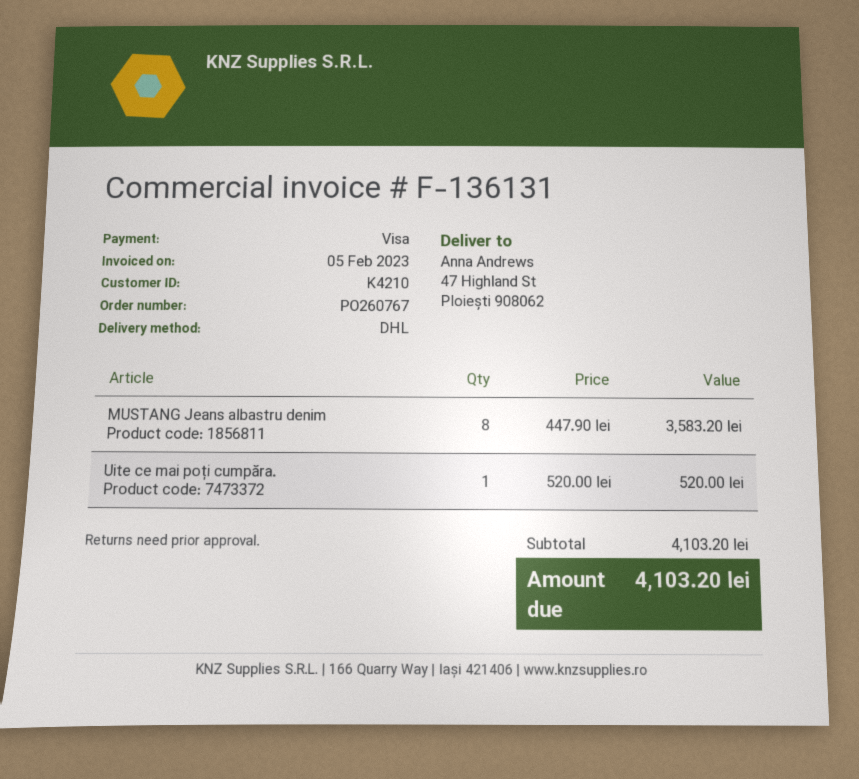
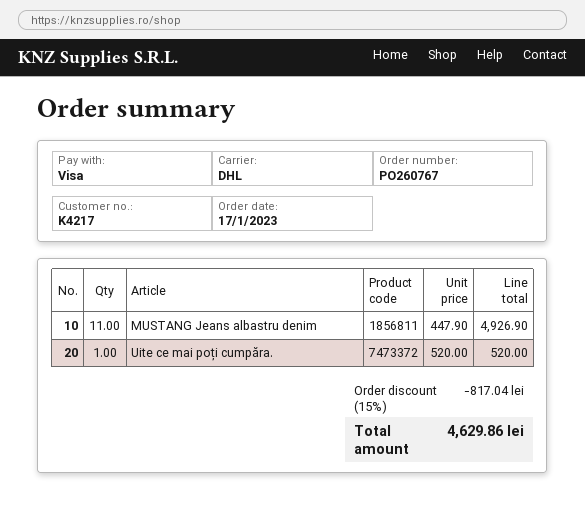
customer number: K4210 -> K4217
MUSTANG Jeans albastru denim: 8 x 447.90 = 3583.20 -> 11 x 447.90 = 4926.90
discount: none -> 15% = 817.04
total: 4103.20 -> 4629.86

